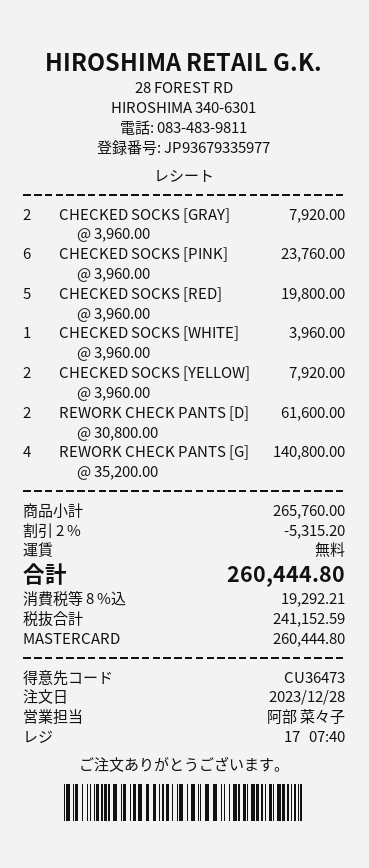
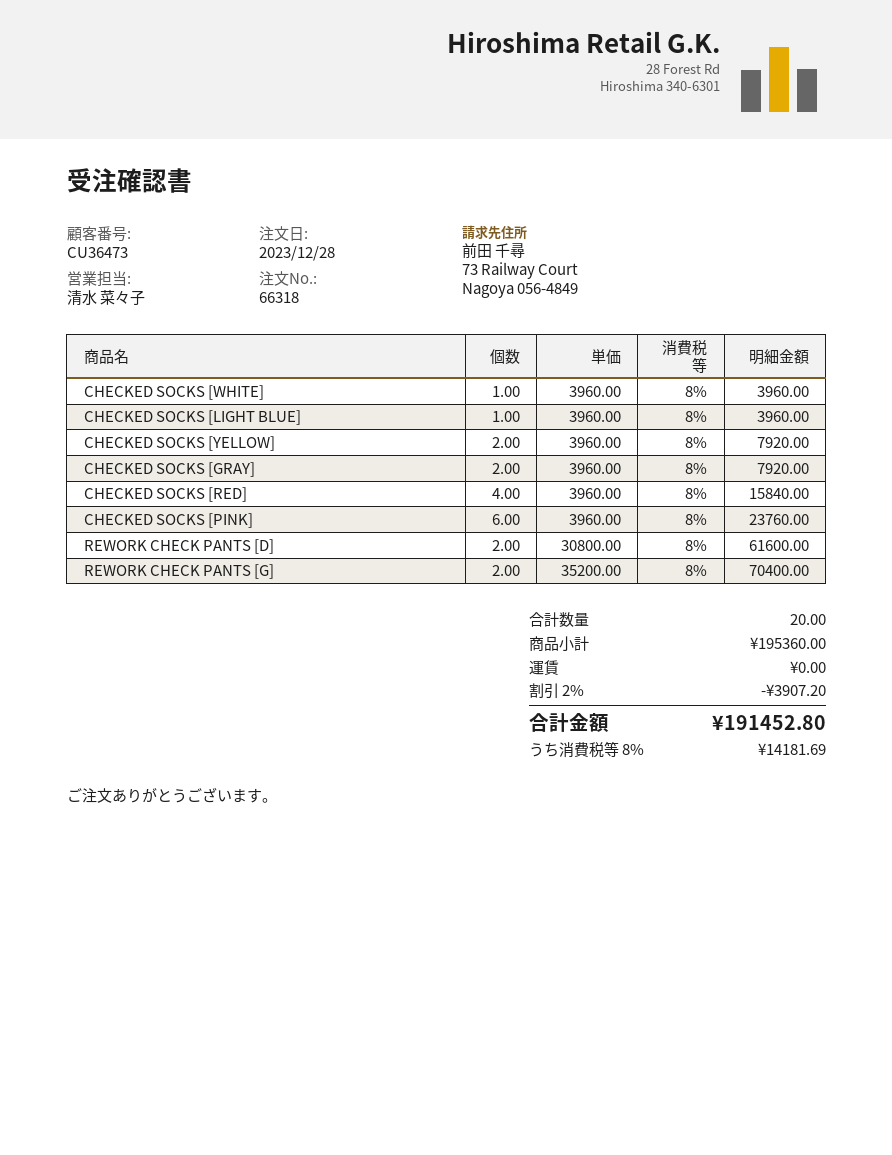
sales rep: 阿部 菜々子 -> 清水 菜々子
CHECKED SOCKS [RED]: 5 x 3960.00 = 19800.00 -> 4 x 3960.00 = 15840.00
REWORK CHECK PANTS [G]: 4 x 35200.00 = 140800.00 -> 2 x 35200.00 = 70400.00
CHECKED SOCKS [LIGHT BLUE]: none -> 1 x 3960.00 = 3960.00
subtotal: 265760.00 -> 195360.00
discount: 2% = 5315.20 -> 2% = 3907.20
tax: 8% = 19292.21 -> 8% = 14181.69
total: 260444.80 -> 191452.80

